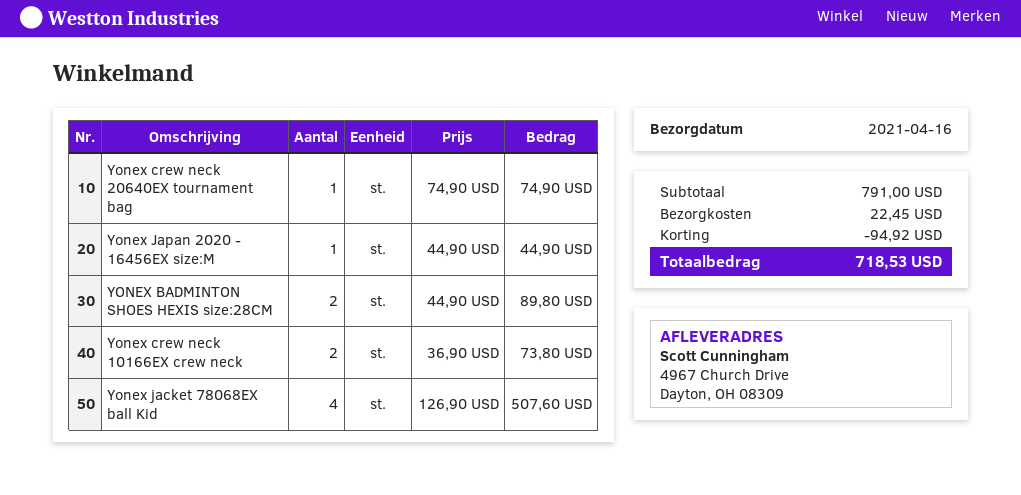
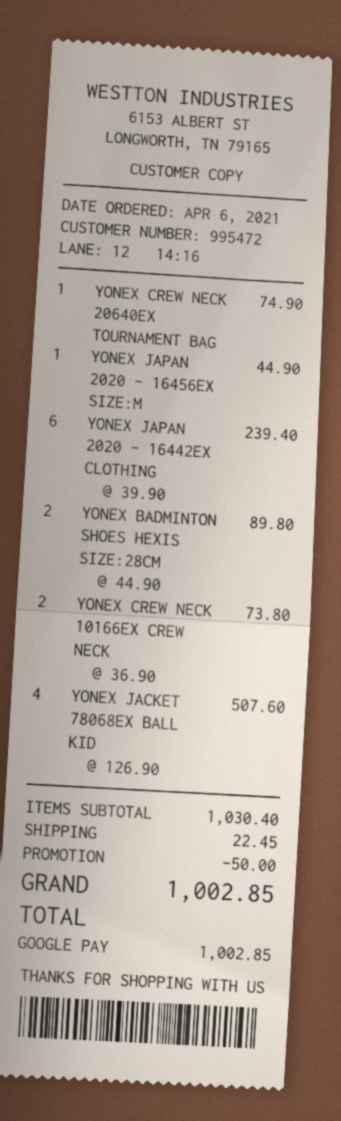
YONEX JAPAN 2020 - 16442EX CLOTHING: none -> 6 x 39.90 = 239.40
subtotal: 791.00 -> 1030.40
discount: 94.92 -> 50.00
total: 718.53 -> 1002.85

